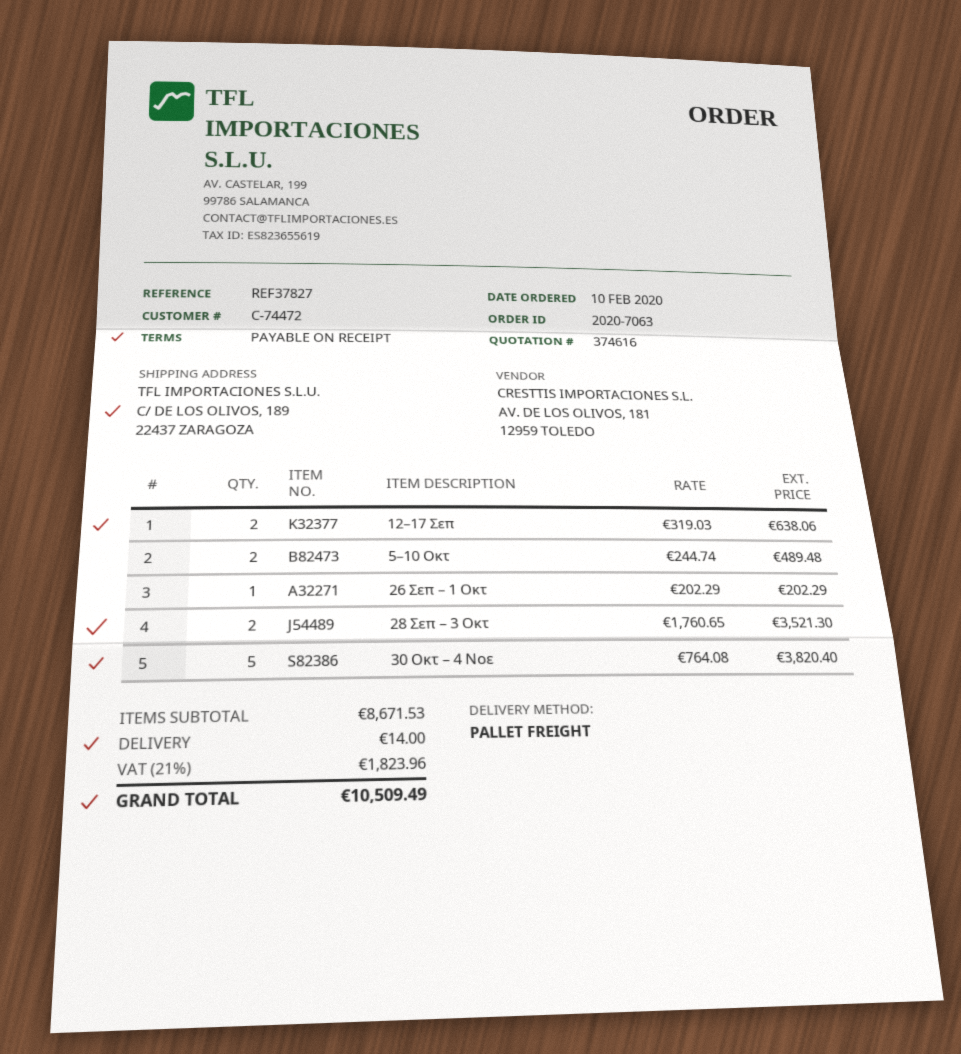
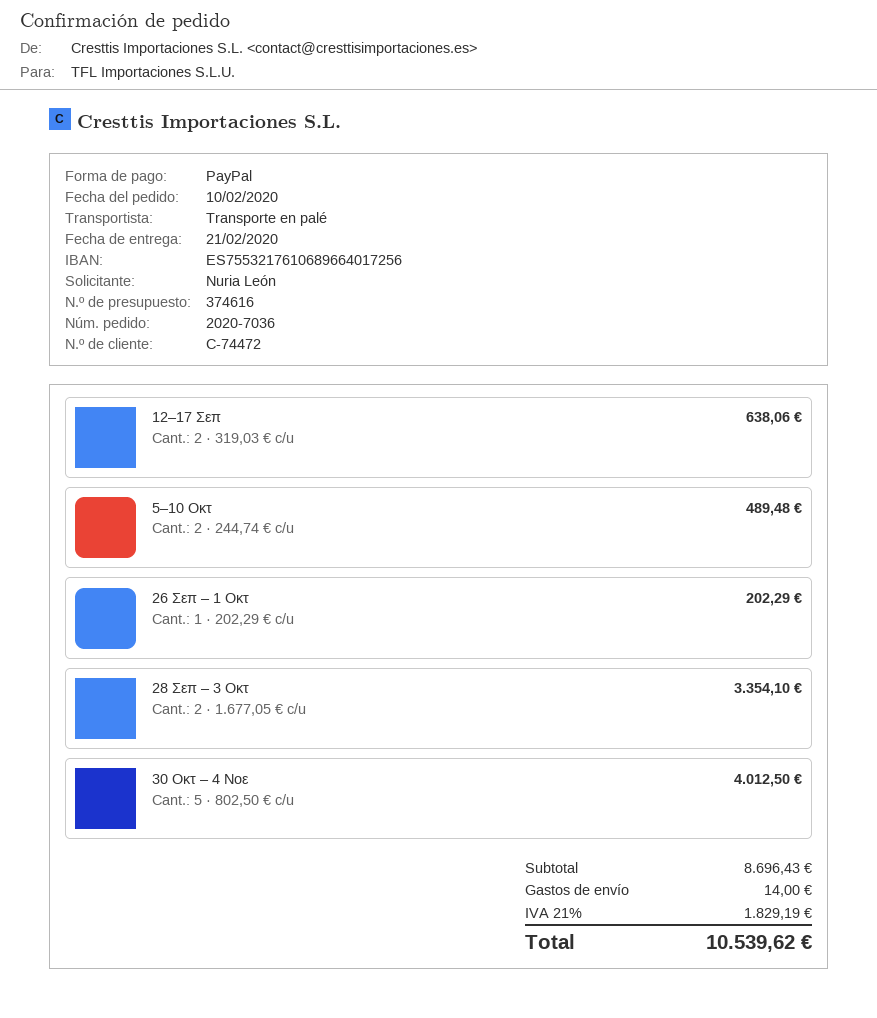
order number: 2020-7063 -> 2020-7036
28 Σεπ – 3 Οκτ: 2 x 1760.65 = 3521.30 -> 2 x 1677.05 = 3354.10
30 Οκτ – 4 Νοε: 5 x 764.08 = 3820.40 -> 5 x 802.50 = 4012.50
subtotal: 8671.53 -> 8696.43
tax: 21% = 1823.96 -> 21% = 1829.19
total: 10509.49 -> 10539.62

